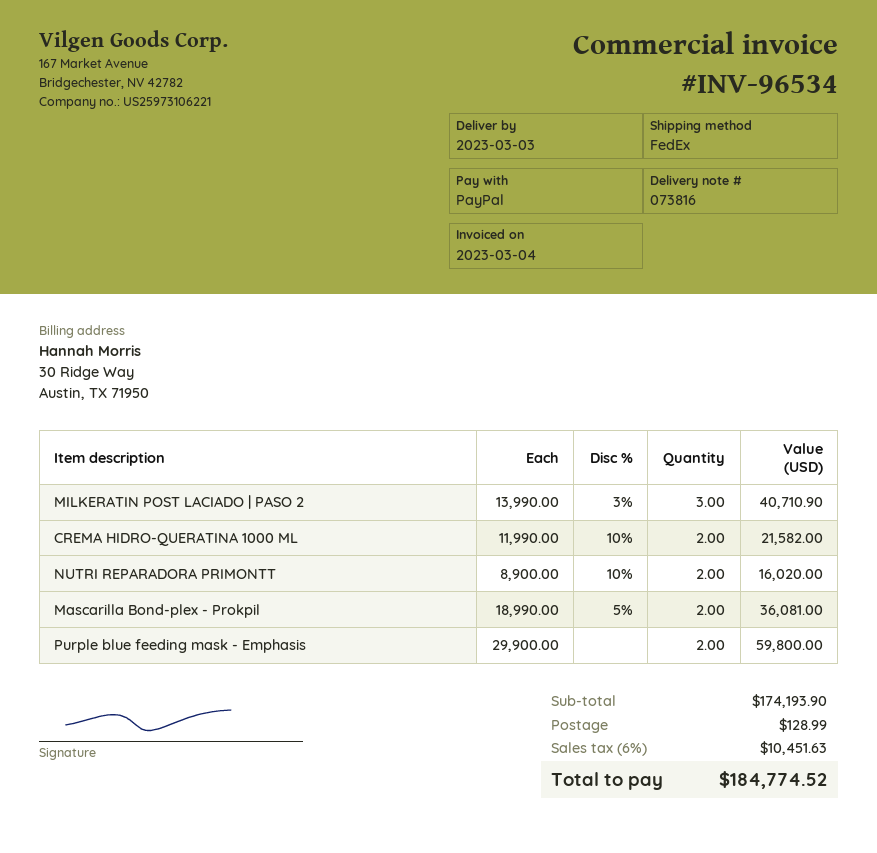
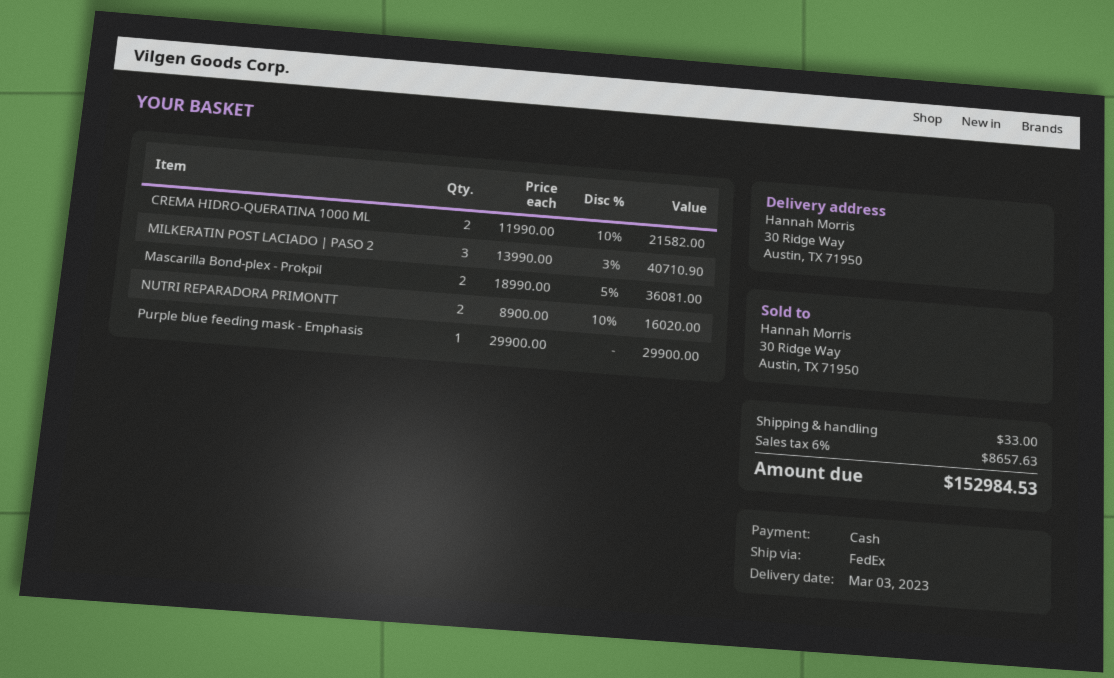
payment method: PayPal -> cash
Purple blue feeding mask - Emphasis: 2 x 29900.00 = 59800.00 -> 1 x 29900.00 = 29900.00
shipping: 128.99 -> 33.00
tax: 6% = 10451.63 -> 6% = 8657.63
total: 184774.52 -> 152984.53

